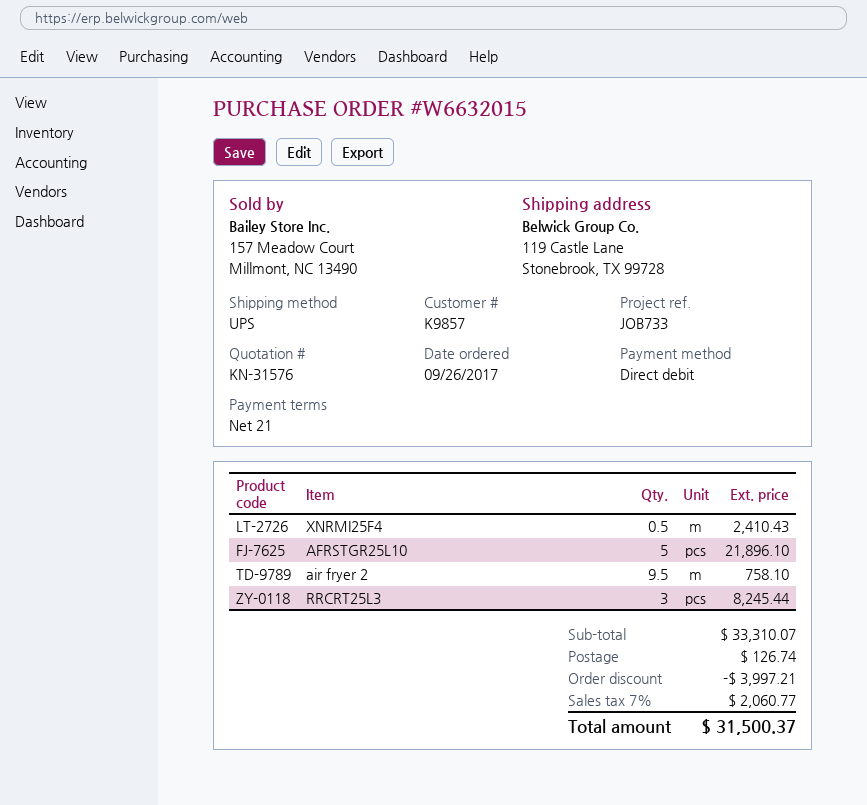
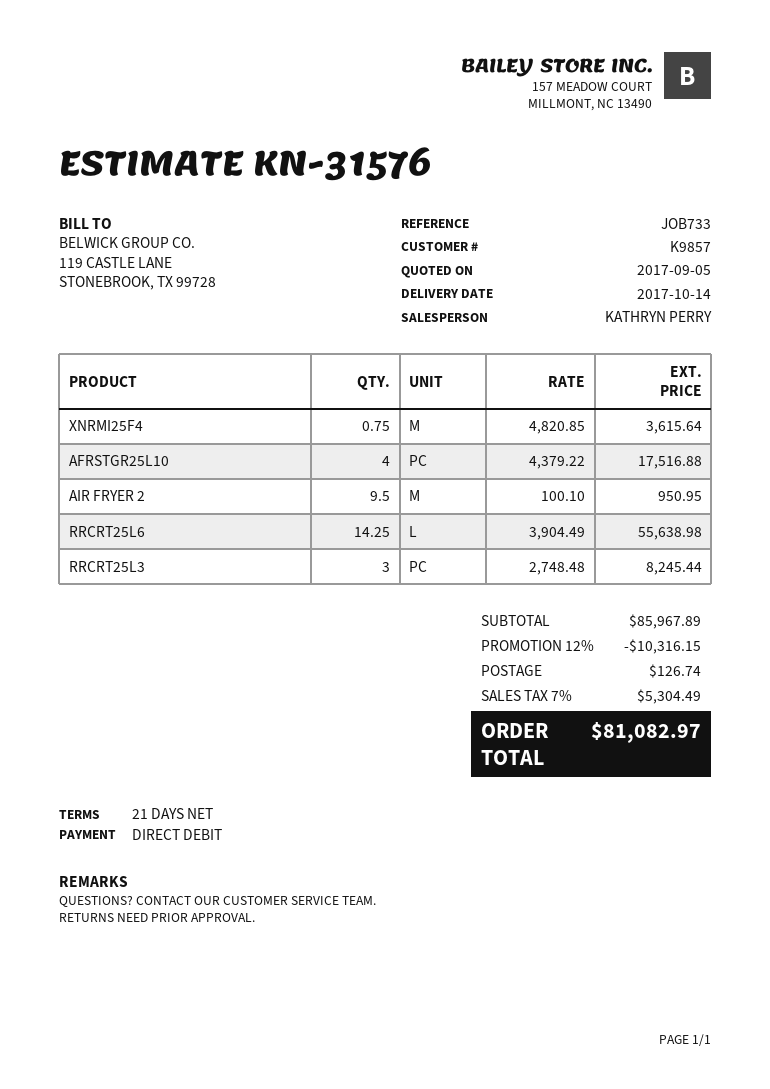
XNRMI25F4: 0.5 for 2410.43 -> 0.75 for 3615.64
AFRSTGR25L10: 5 for 21896.10 -> 4 for 17516.88
air fryer 2: 9.5 for 758.10 -> 9.5 for 950.95
RRCRT25L6: none -> 14.25 for 55638.98
subtotal: 33310.07 -> 85967.89
discount: 3997.21 -> 10316.15
tax: 7% = 2060.77 -> 7% = 5304.49
total: 31500.37 -> 81082.97

